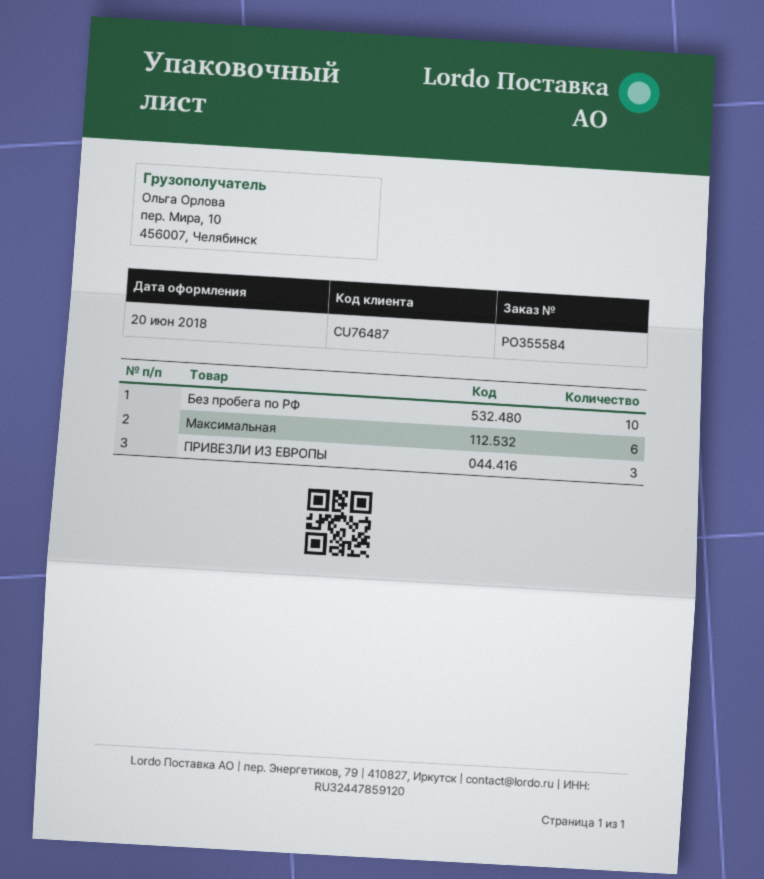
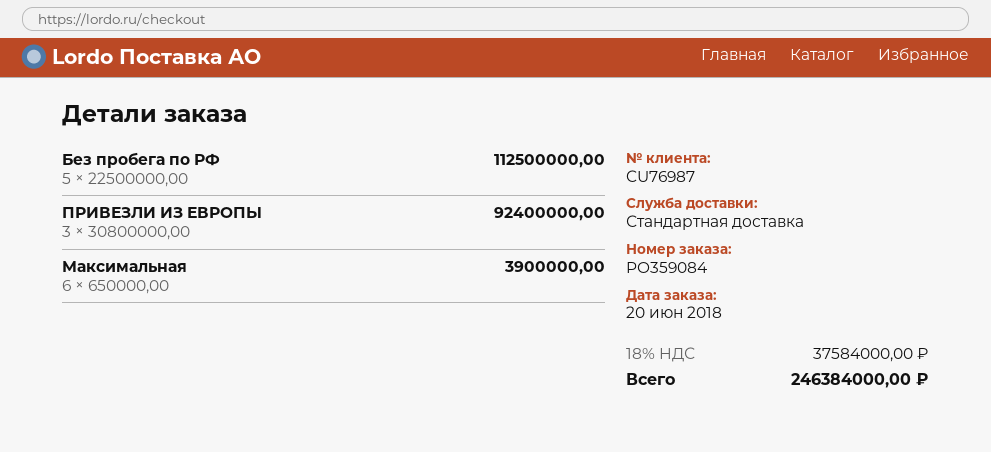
order number: PO355584 -> PO359084
customer number: CU76487 -> CU76987
Без пробега по РФ: 10 -> 5

